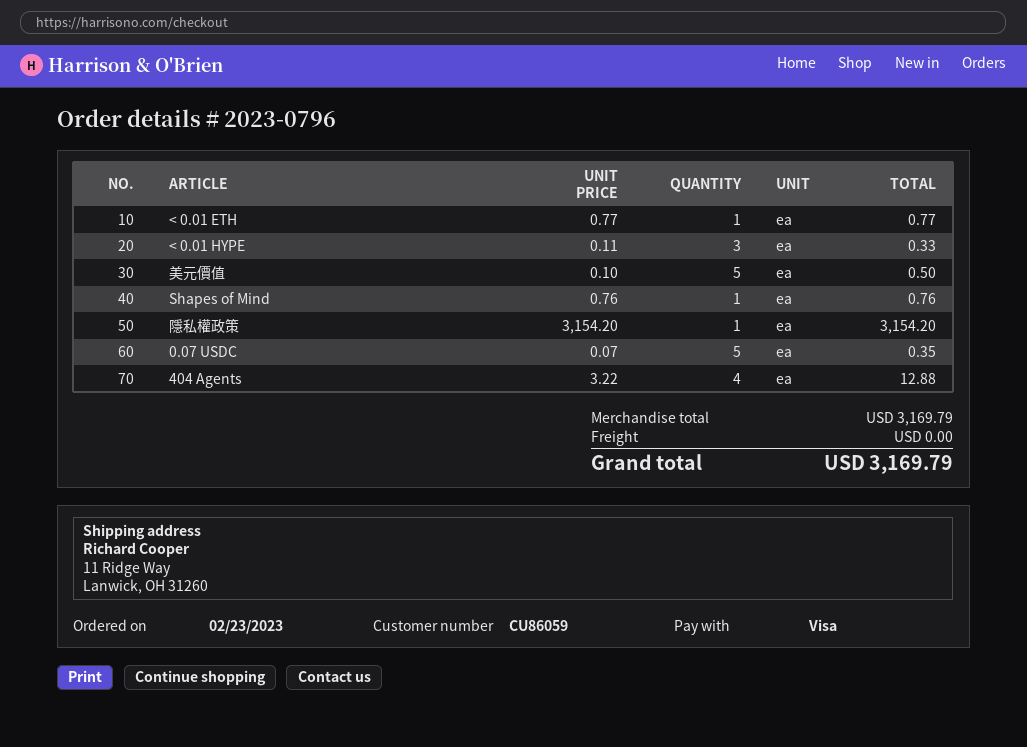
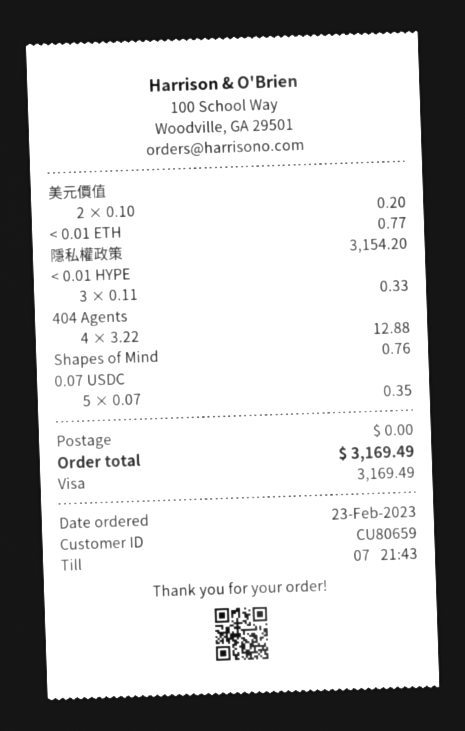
customer number: CU86059 -> CU80659
美元價值: 5 x 0.10 = 0.50 -> 2 x 0.10 = 0.20
total: 3169.79 -> 3169.49

